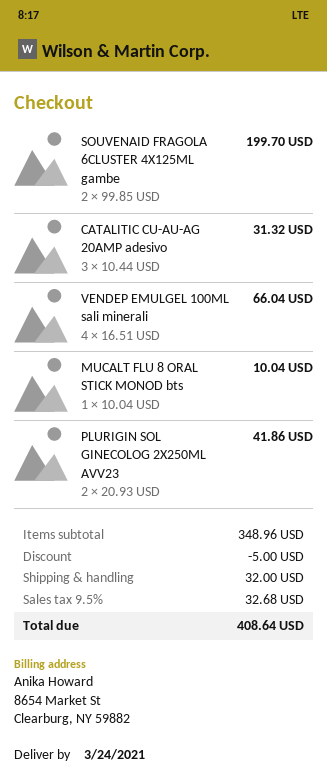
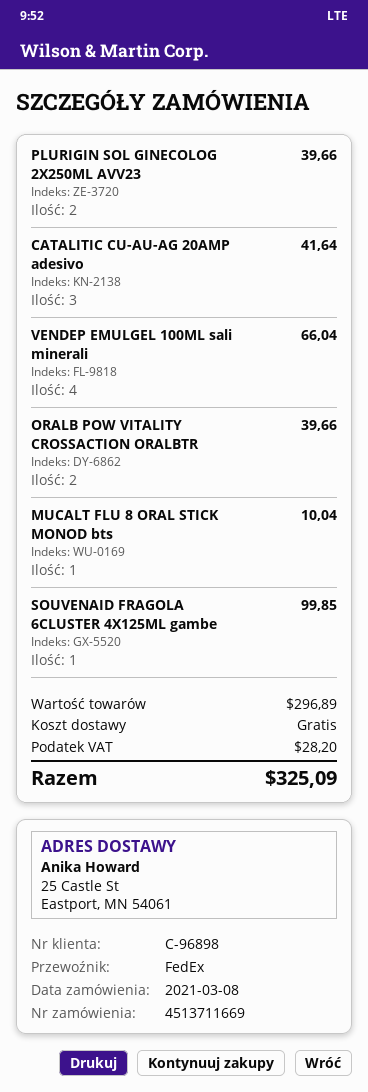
SOUVENAID FRAGOLA 6CLUSTER 4X125ML gambe: 2 for 199.70 -> 1 for 99.85
CATALITIC CU-AU-AG 20AMP adesivo: 3 for 31.32 -> 3 for 41.64
PLURIGIN SOL GINECOLOG 2X250ML AVV23: 2 for 41.86 -> 2 for 39.66
ORALB POW VITALITY CROSSACTION ORALBTR: none -> 2 for 39.66
subtotal: 348.96 -> 296.89
discount: 5.00 -> none
shipping: 32.00 -> 0.00
tax: 32.68 -> 28.20
total: 408.64 -> 325.09

